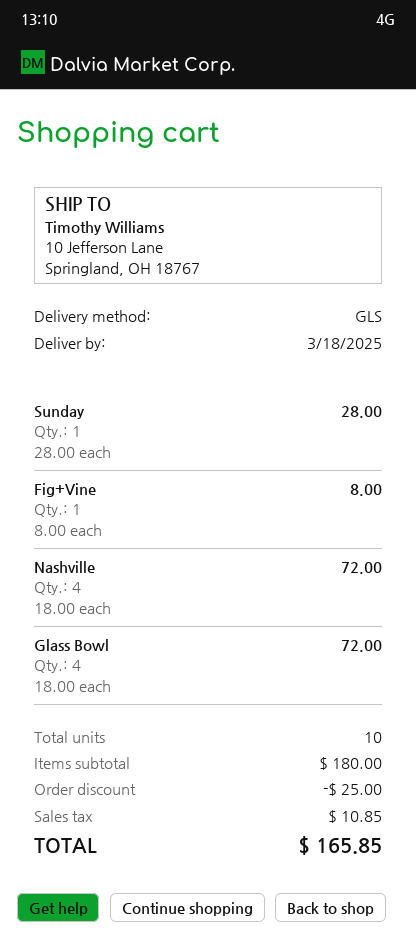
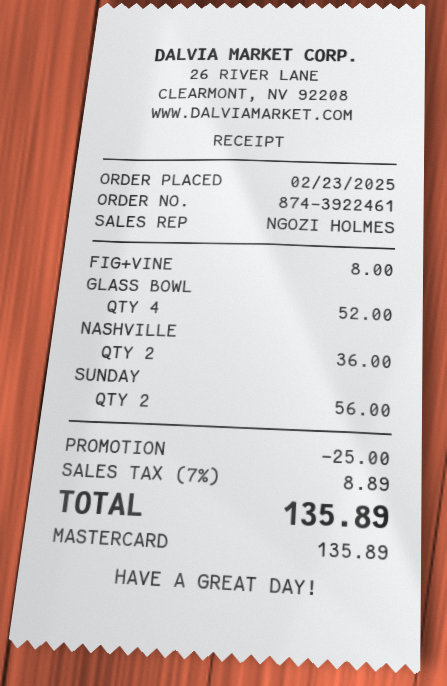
Sunday: 1 for 28.00 -> 2 for 56.00
Nashville: 4 for 72.00 -> 2 for 36.00
Glass Bowl: 4 for 72.00 -> 4 for 52.00
tax: 10.85 -> 8.89
total: 165.85 -> 135.89

